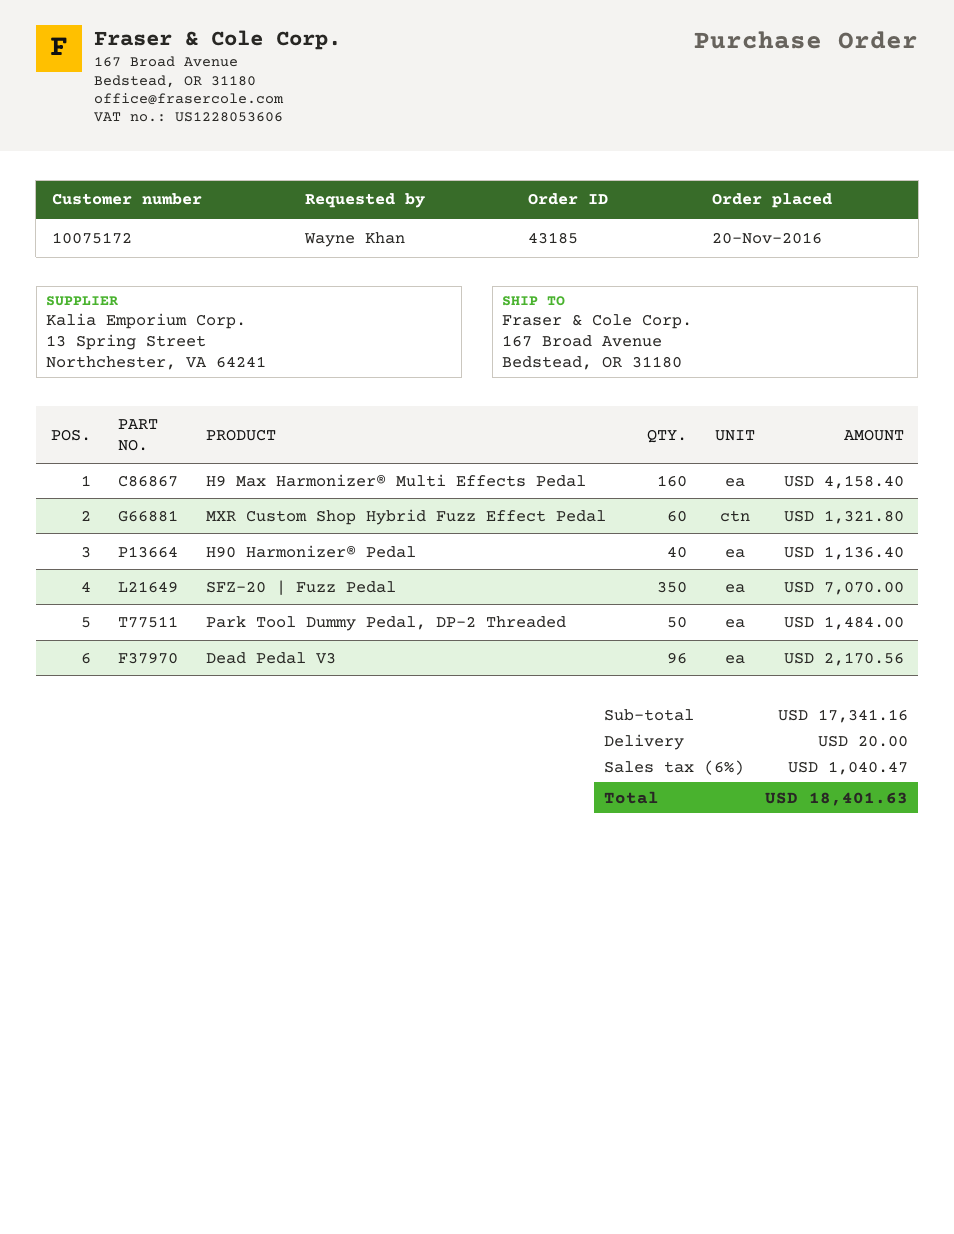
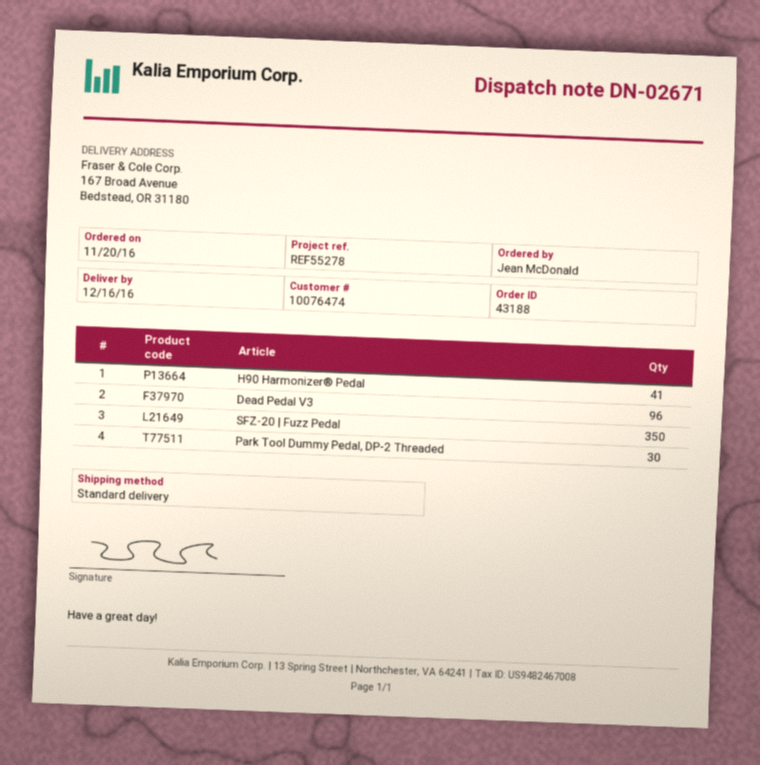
order number: 43185 -> 43188
customer number: 10075172 -> 10076474
ordered by: Wayne Khan -> Jean McDonald
H9 Max Harmonizer® Multi Effects Pedal: 160 -> none
MXR Custom Shop Hybrid Fuzz Effect Pedal: 60 -> none
H90 Harmonizer® Pedal: 40 -> 41
Park Tool Dummy Pedal, DP-2 Threaded: 50 -> 30

